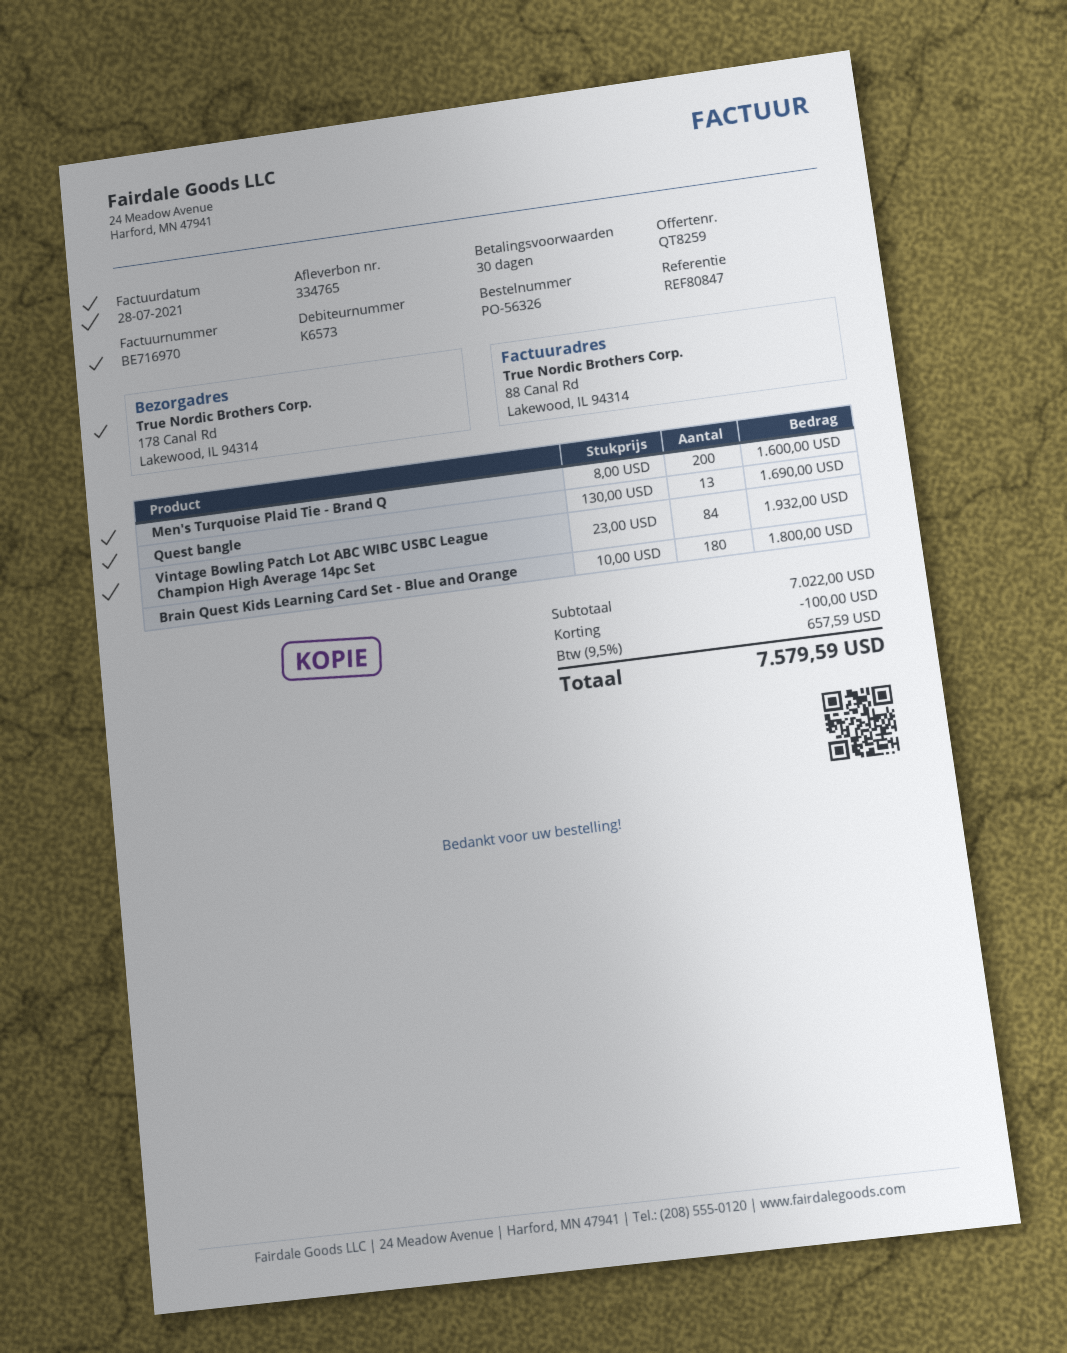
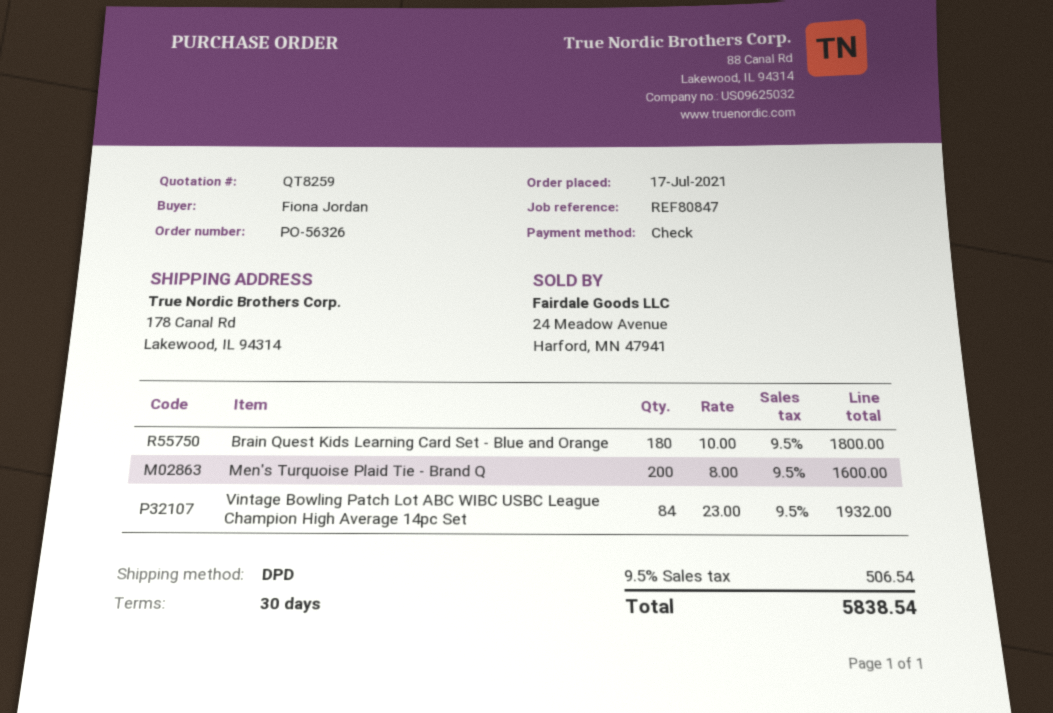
Quest bangle: 13 x 130.00 = 1690.00 -> none
discount: 100.00 -> none
tax: 9.5% = 657.59 -> 9.5% = 506.54
total: 7579.59 -> 5838.54

